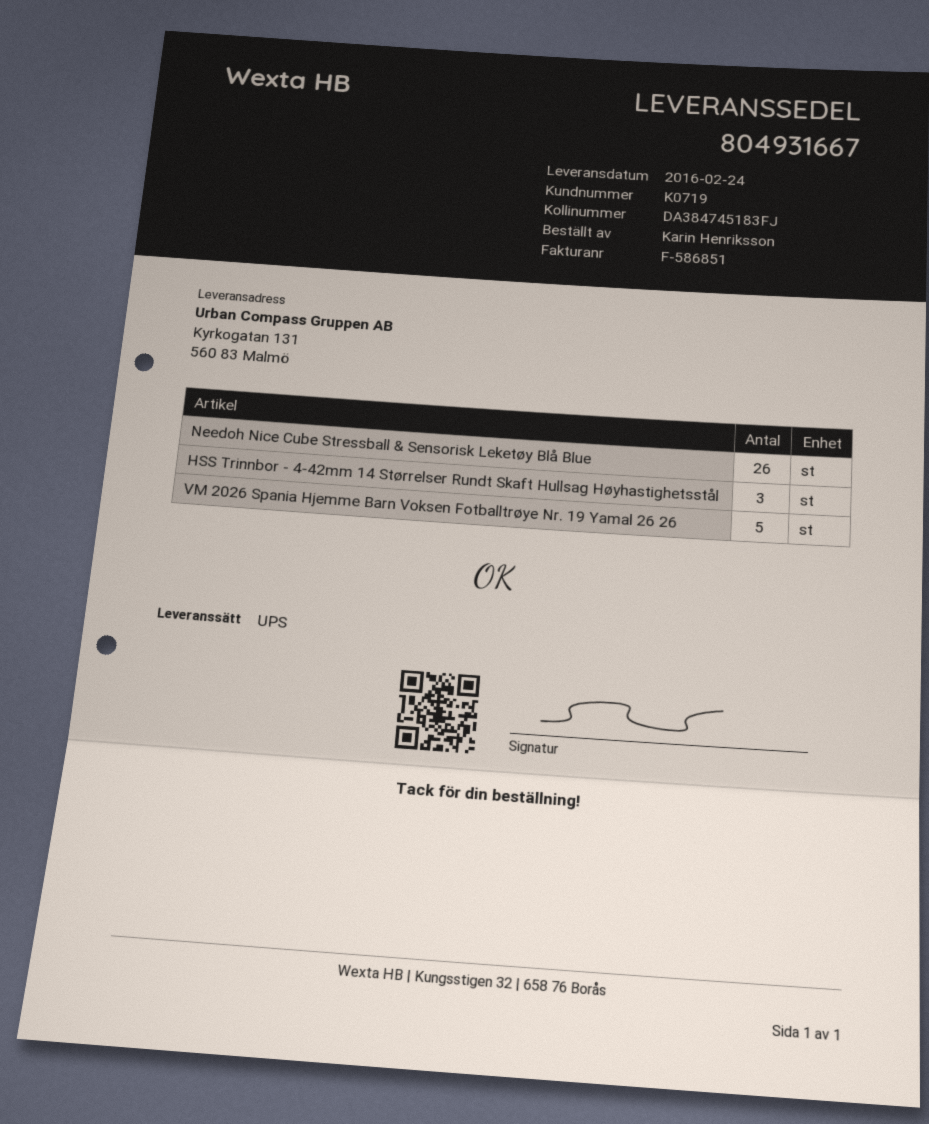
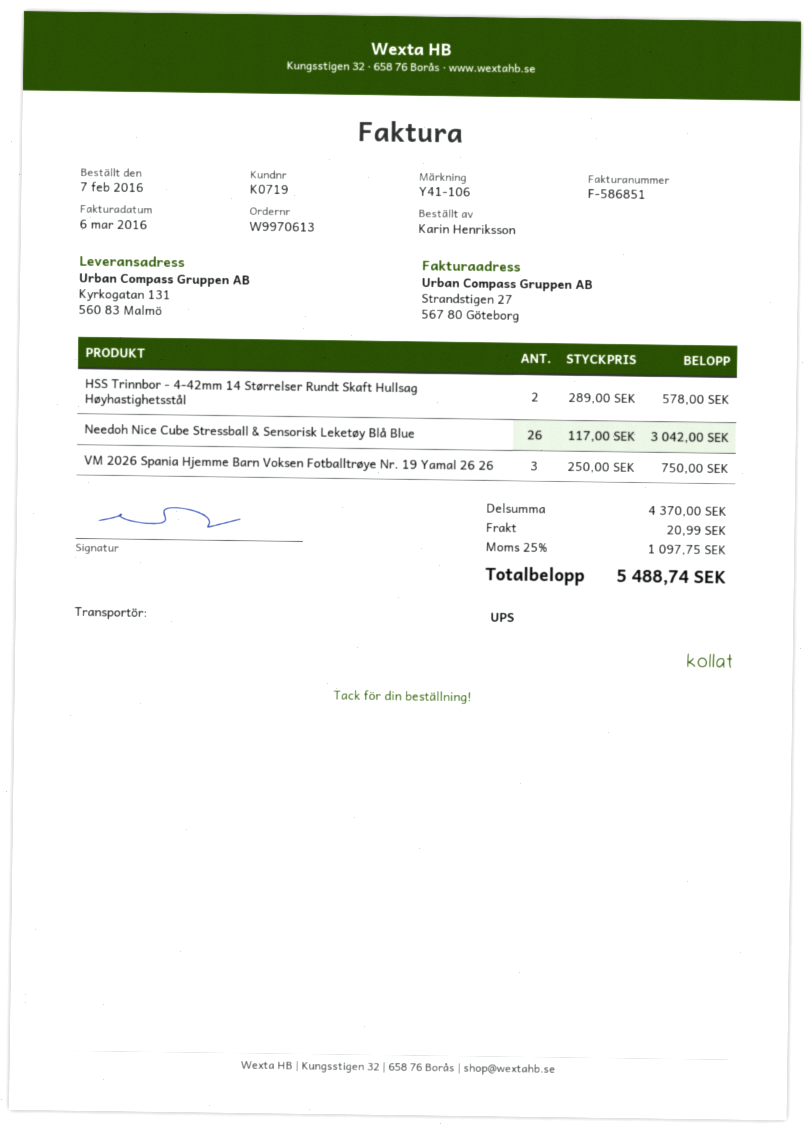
HSS Trinnbor - 4-42mm 14 Størrelser Rundt Skaft Hullsag Høyhastighetsstål: 3 -> 2
VM 2026 Spania Hjemme Barn Voksen Fotballtrøye Nr. 19 Yamal 26 26: 5 -> 3

